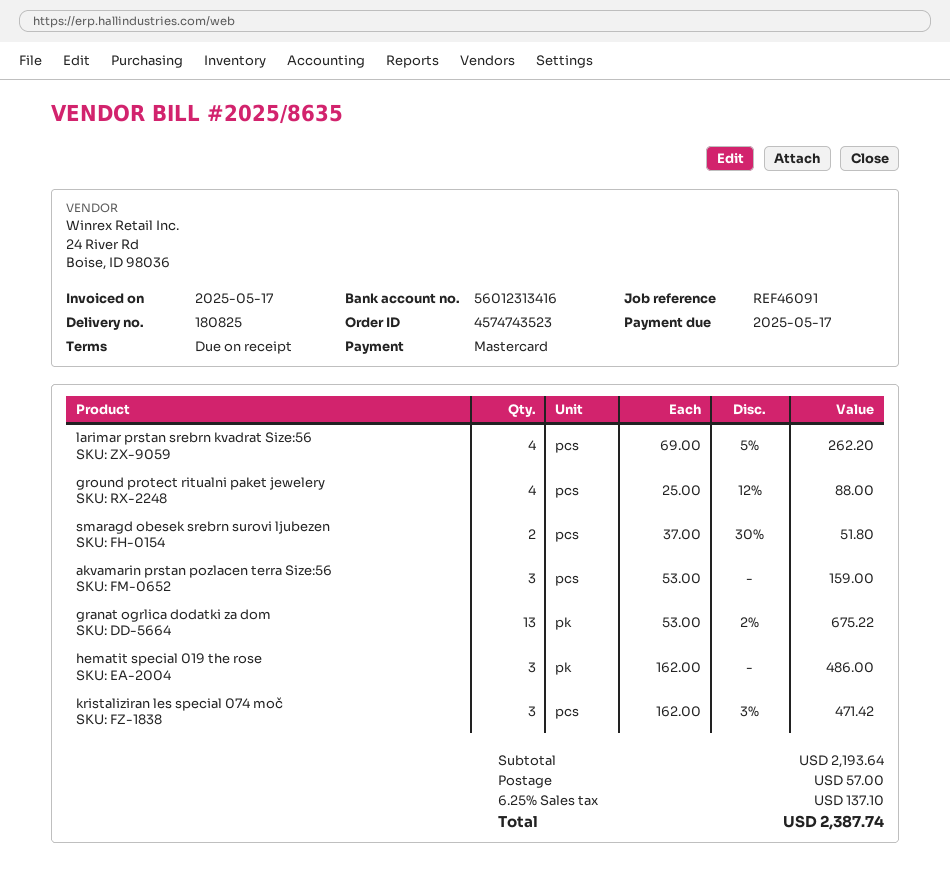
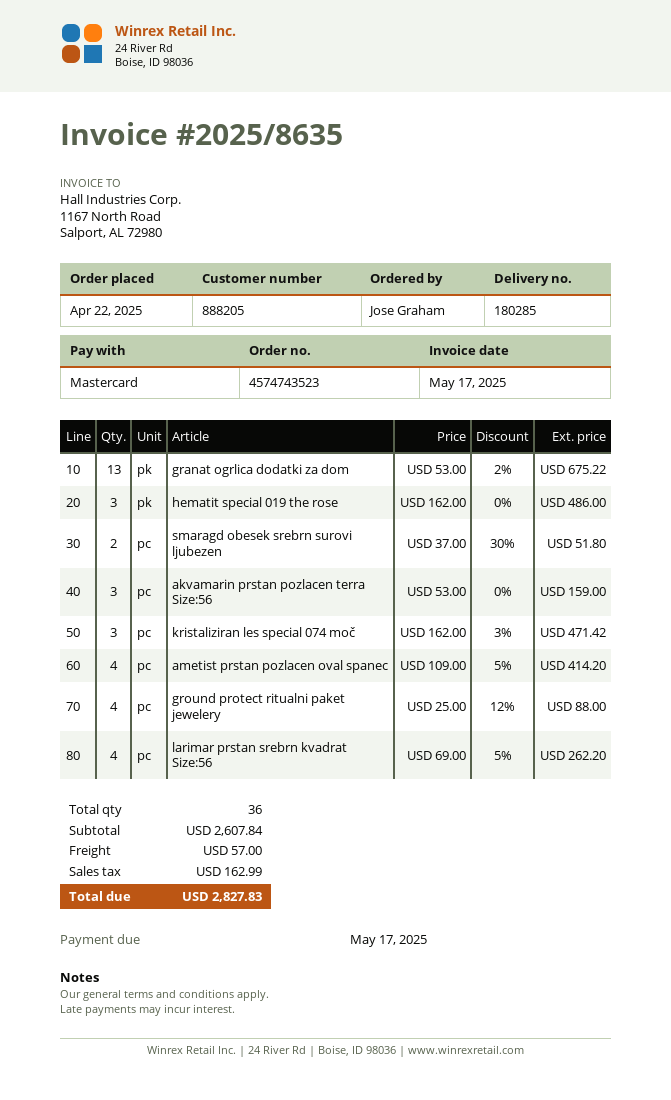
delivery note number: 180825 -> 180285
ametist prstan pozlacen oval spanec: none -> 4 x 109.00 - 5% = 414.20
subtotal: 2193.64 -> 2607.84
tax: 137.10 -> 162.99
total: 2387.74 -> 2827.83

